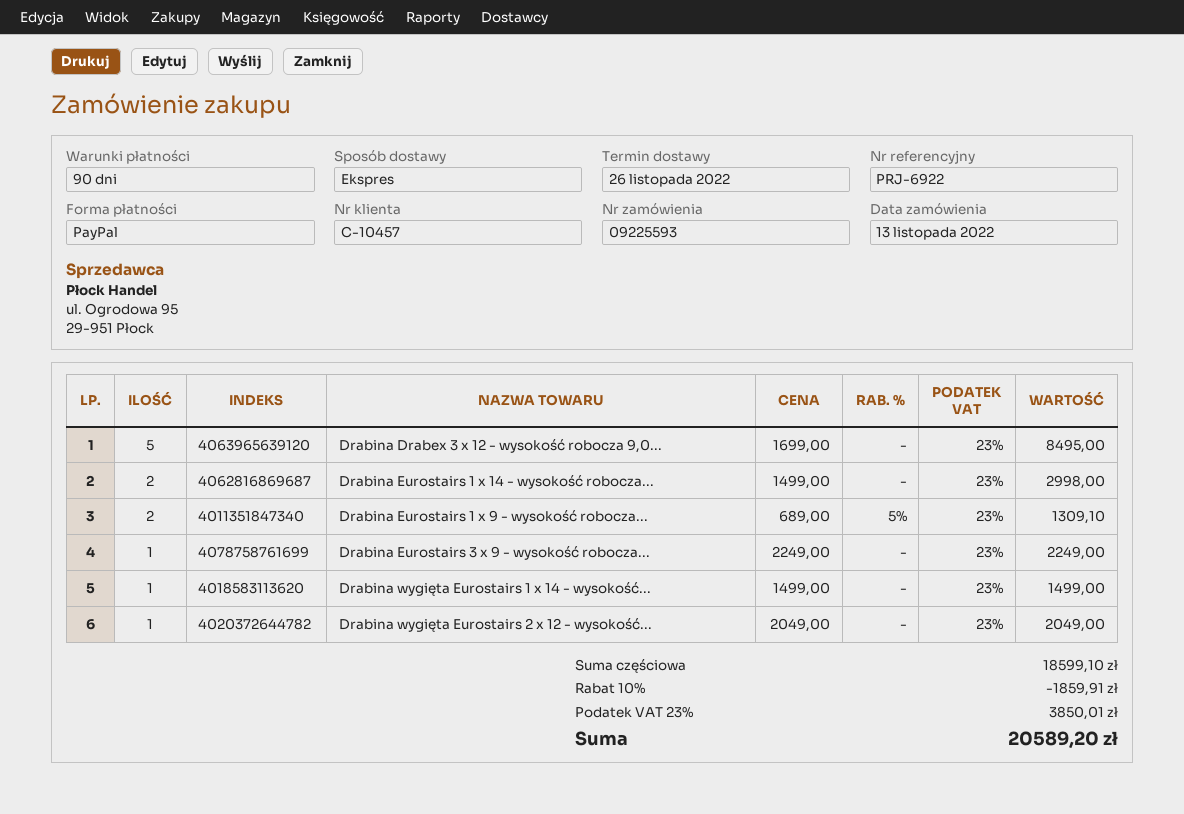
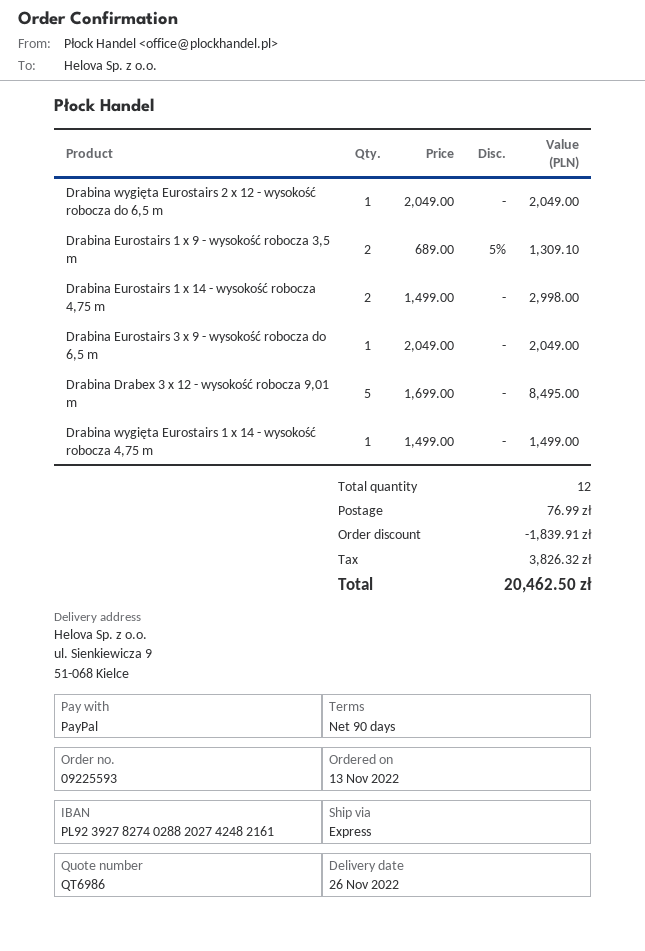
Drabina Eurostairs 3 x 9 - wysokość robocza...: 1 x 2249.00 = 2249.00 -> 1 x 2049.00 = 2049.00
discount: 1859.91 -> 1839.91
shipping: none -> 76.99
tax: 3850.01 -> 3826.32
total: 20589.20 -> 20462.50

